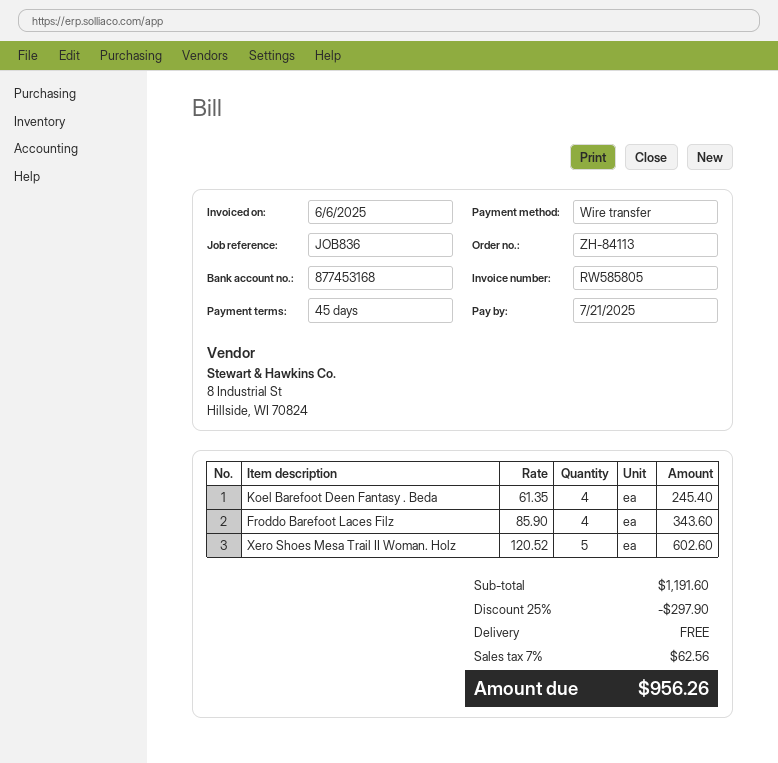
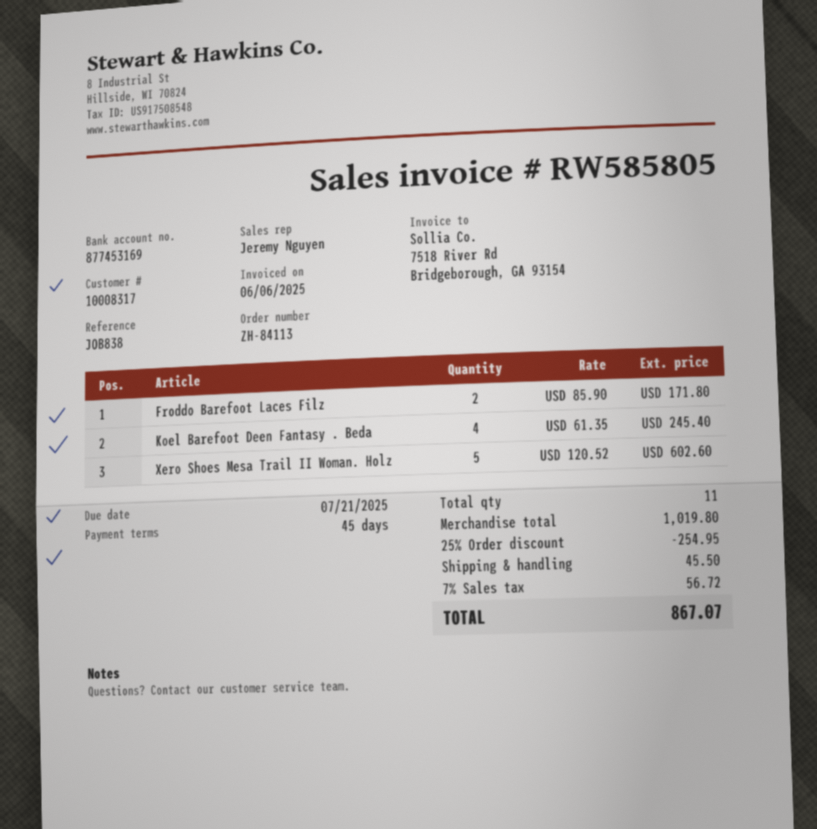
reference: JOB836 -> JOB838
bank account: 877453168 -> 877453169
Froddo Barefoot Laces Filz: 4 x 85.90 = 343.60 -> 2 x 85.90 = 171.80
subtotal: 1191.60 -> 1019.80
discount: 25% = 297.90 -> 25% = 254.95
shipping: 0.00 -> 45.50
tax: 7% = 62.56 -> 7% = 56.72
total: 956.26 -> 867.07

